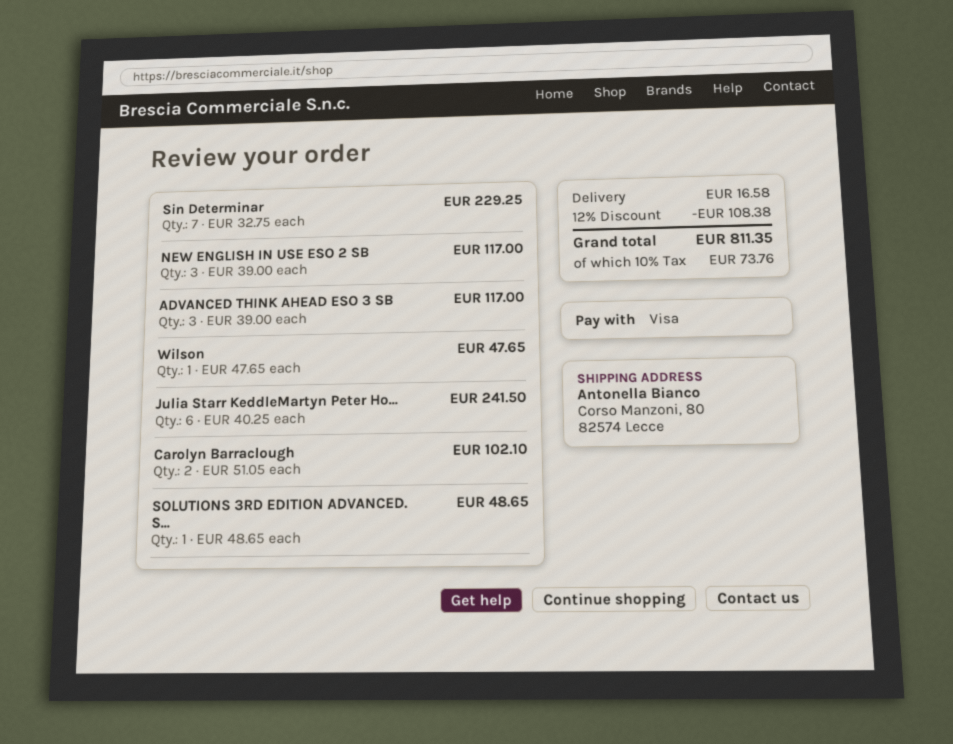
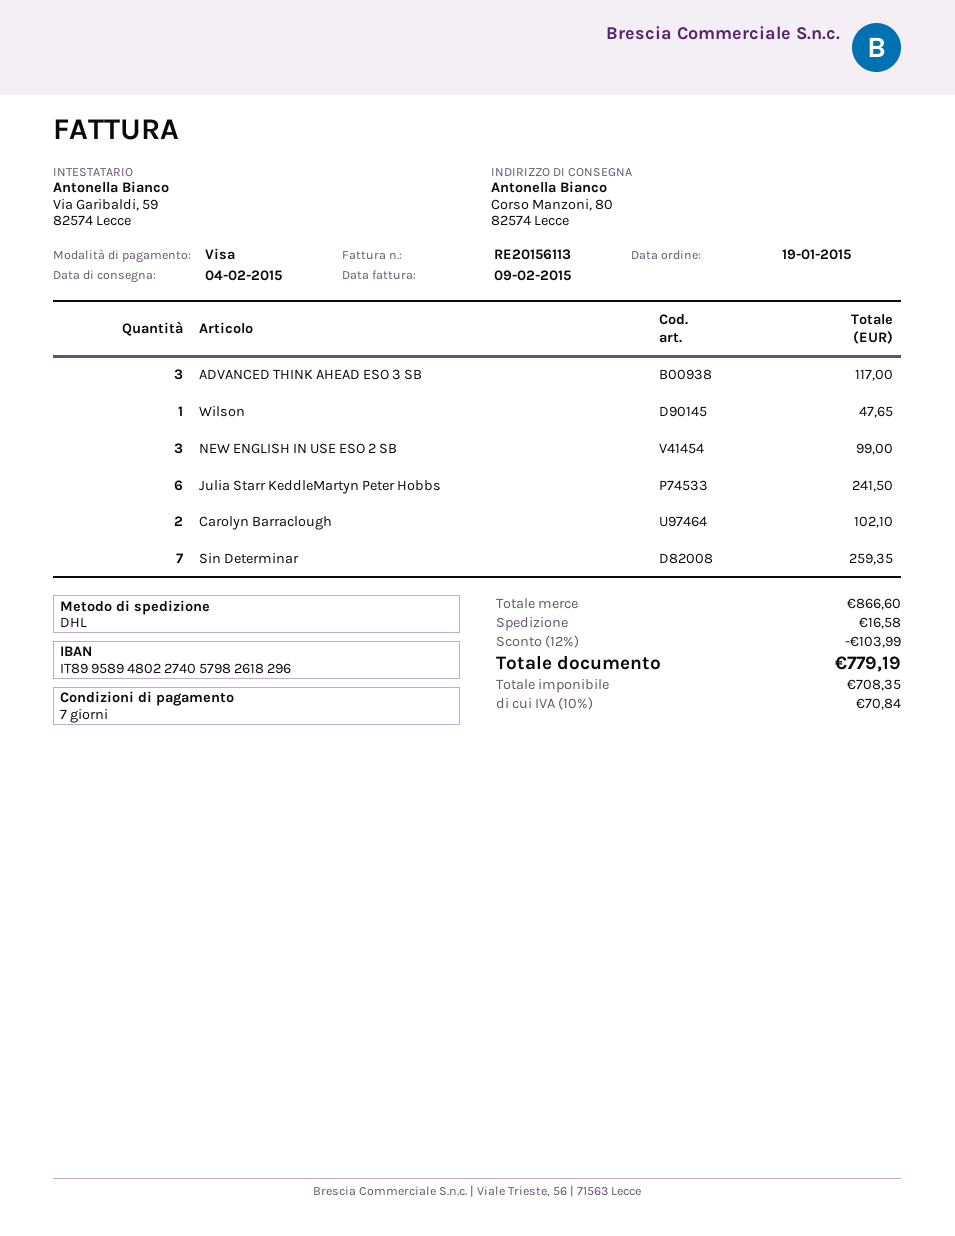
Sin Determinar: 7 for 229.25 -> 7 for 259.35
NEW ENGLISH IN USE ESO 2 SB: 3 for 117.00 -> 3 for 99.00
SOLUTIONS 3RD EDITION ADVANCED. S...: 1 for 48.65 -> none
discount: 12% = 108.38 -> 12% = 103.99
tax: 10% = 73.76 -> 10% = 70.84
total: 811.35 -> 779.19

